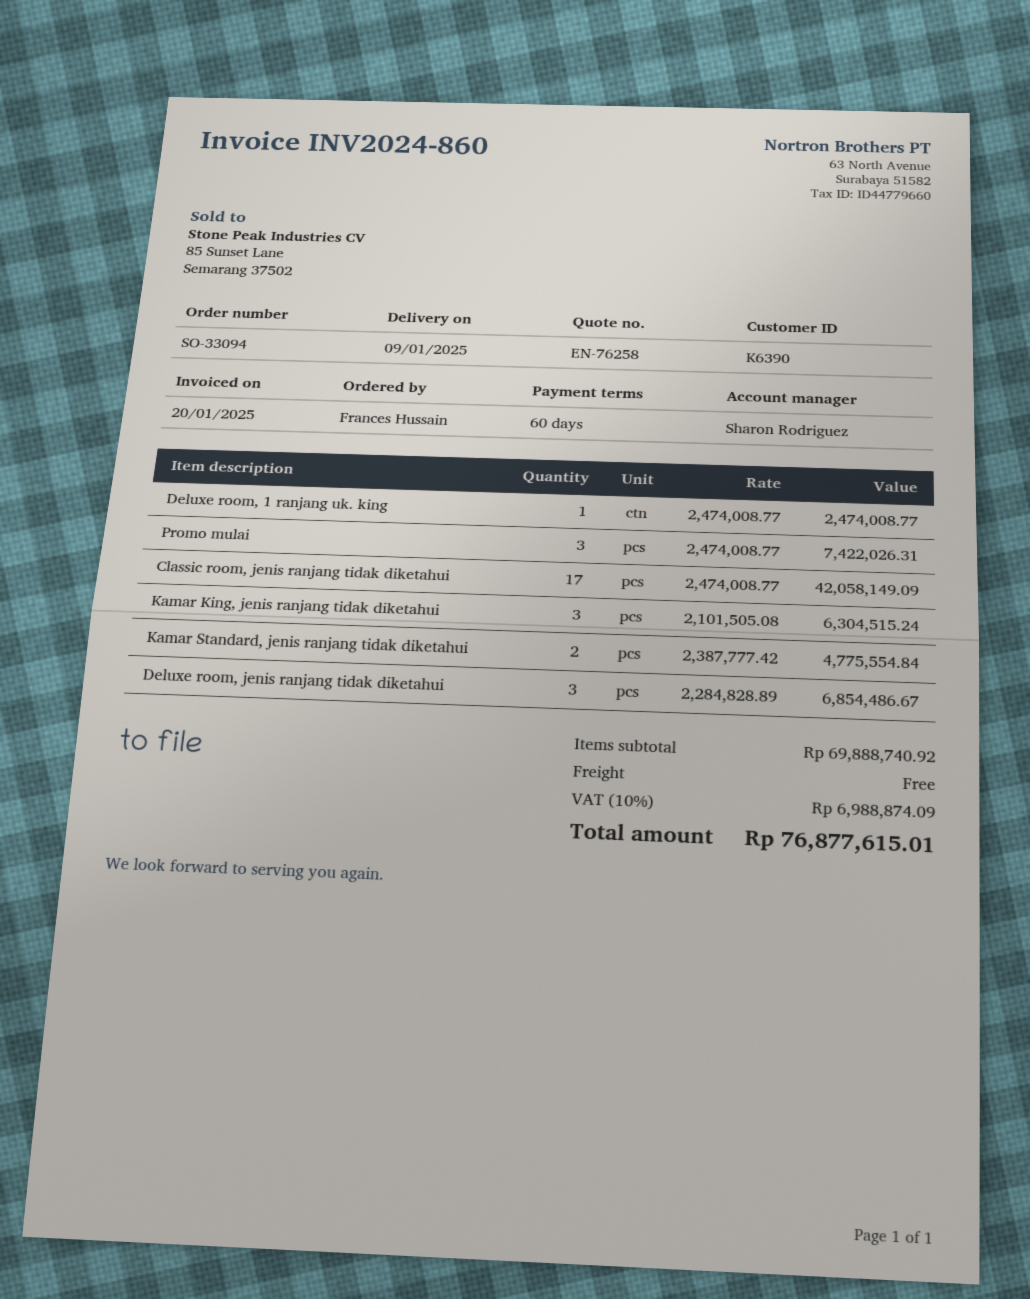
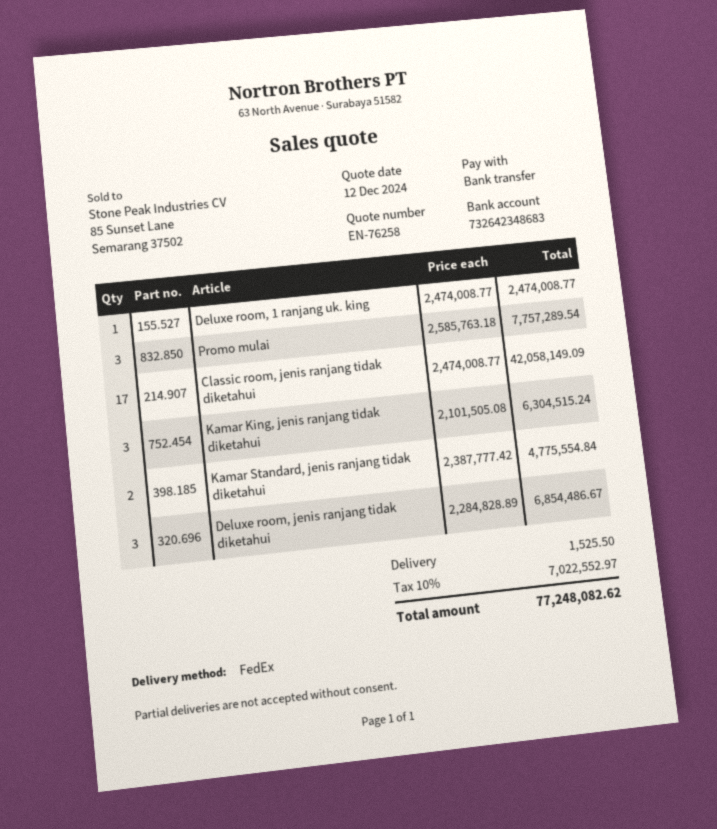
Promo mulai: 3 x 2474008.77 = 7422026.31 -> 3 x 2585763.18 = 7757289.54
shipping: 0.00 -> 1525.50
tax: 10% = 6988874.09 -> 10% = 7022552.97
total: 76877615.01 -> 77248082.62

